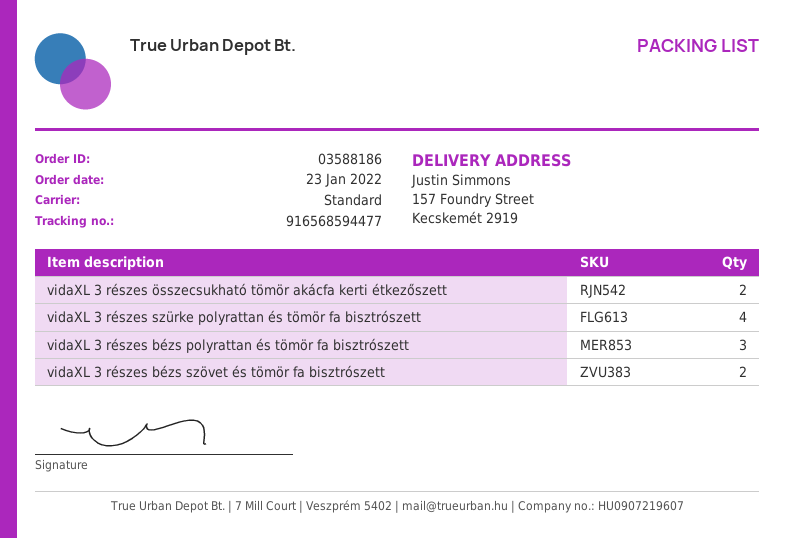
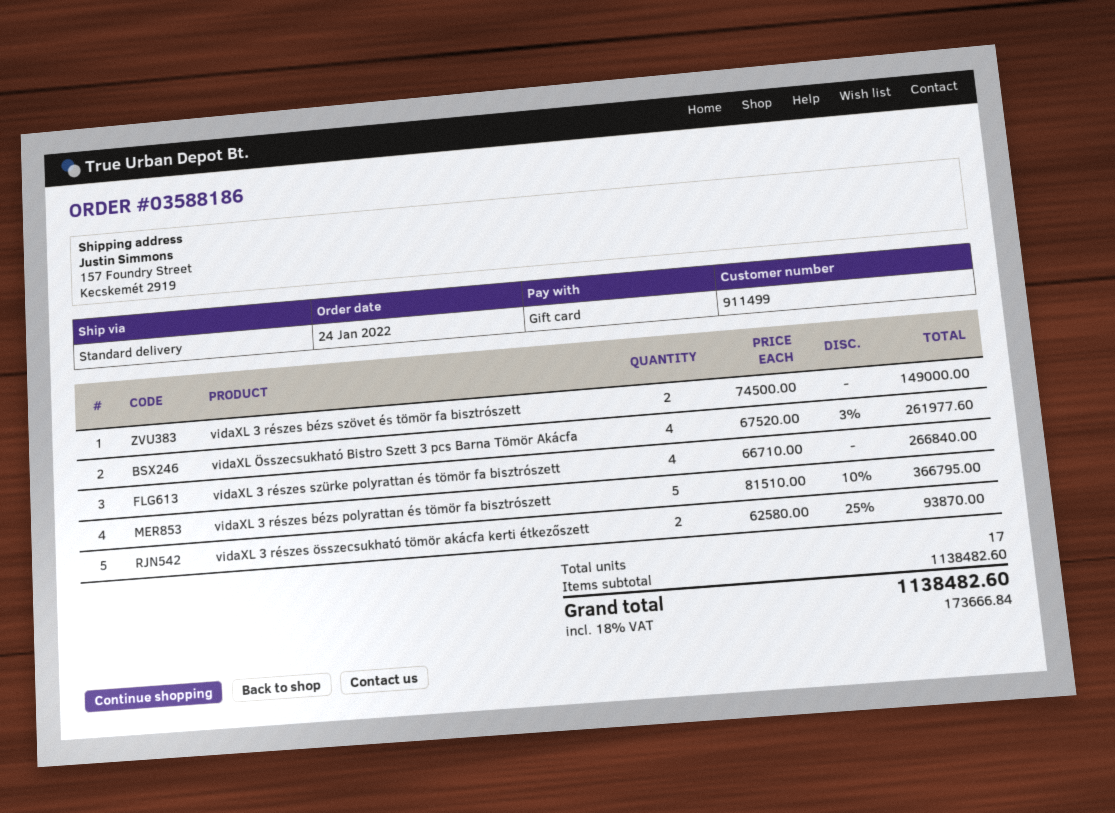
order date: 2022-01-23 -> 2022-01-24
vidaXL 3 részes bézs polyrattan és tömör fa bisztrószett: 3 -> 5
vidaXL Összecsukható Bistro Szett 3 pcs Barna Tömör Akácfa: none -> 4

